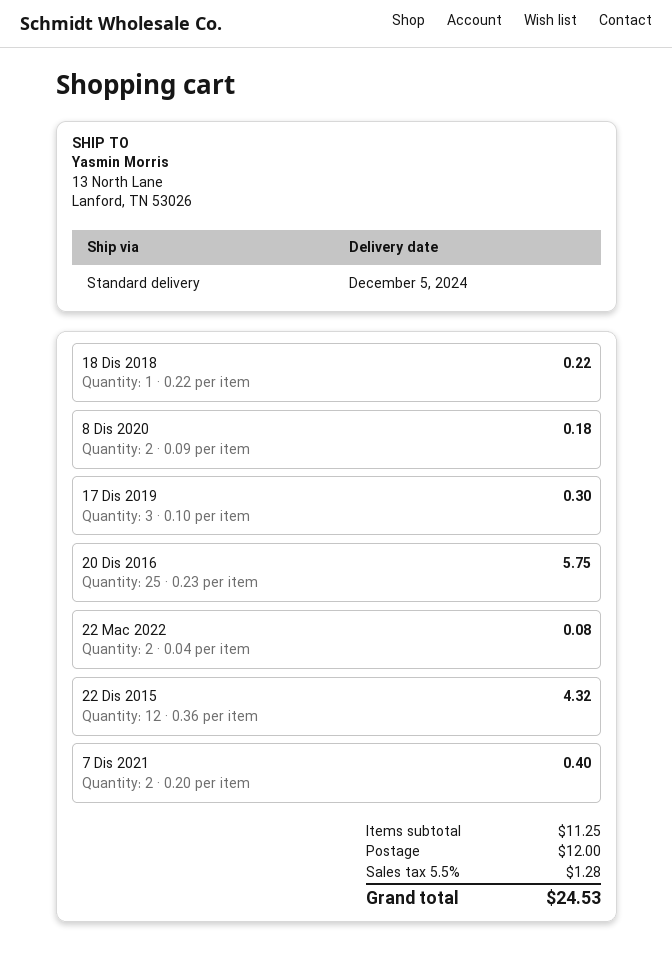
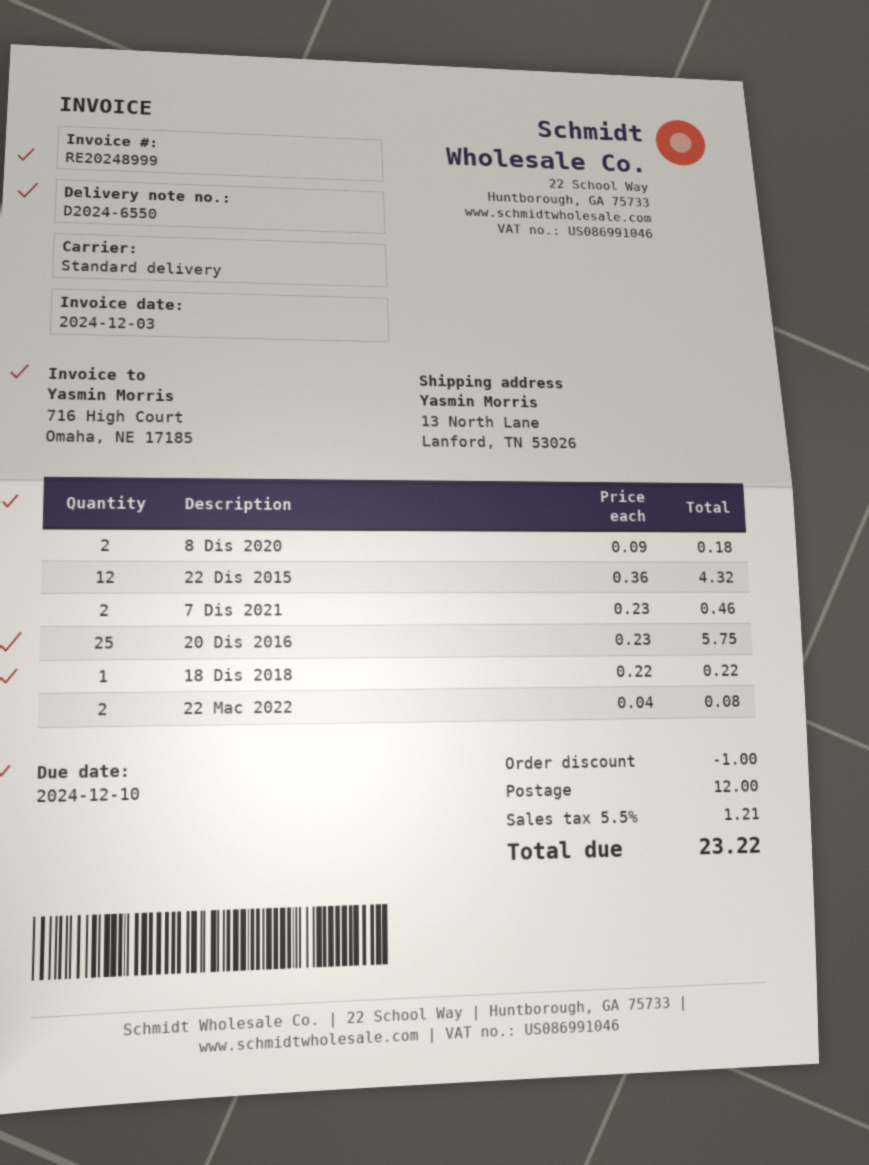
17 Dis 2019: 3 x 0.10 = 0.30 -> none
7 Dis 2021: 2 x 0.20 = 0.40 -> 2 x 0.23 = 0.46
discount: none -> 1.00
tax: 5.5% = 1.28 -> 5.5% = 1.21
total: 24.53 -> 23.22

